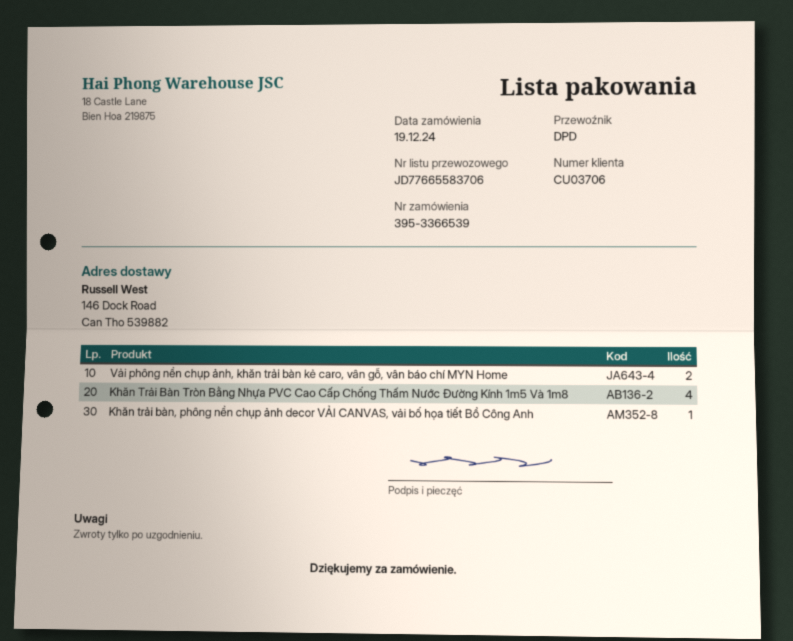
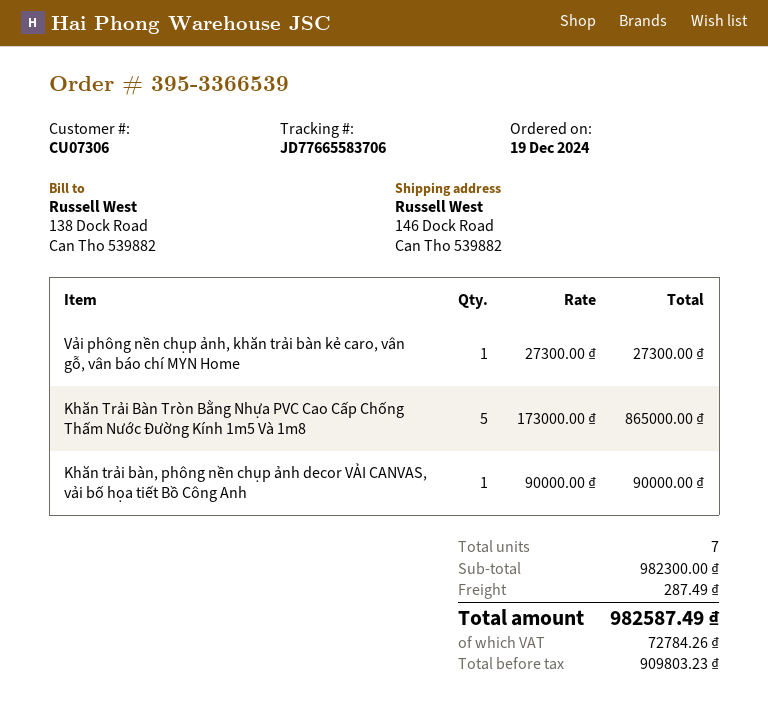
customer number: CU03706 -> CU07306
Vải phông nền chụp ảnh, khăn trải bàn kẻ caro, vân gỗ, vân báo chí MYN Home: 2 -> 1
Khăn Trải Bàn Tròn Bằng Nhựa PVC Cao Cấp Chống Thấm Nước Đường Kính 1m5 Và 1m8: 4 -> 5

